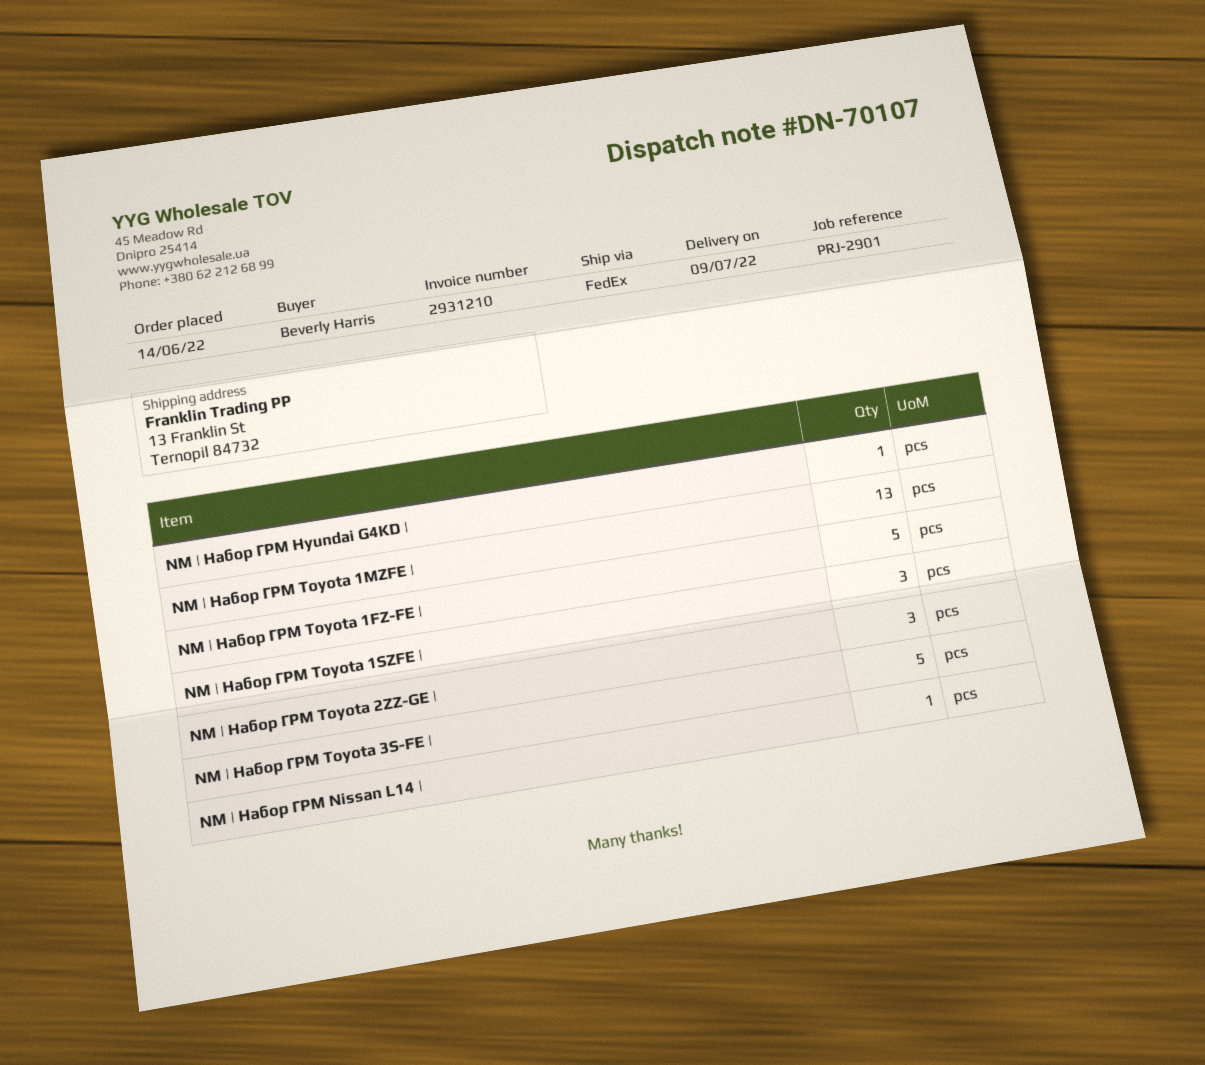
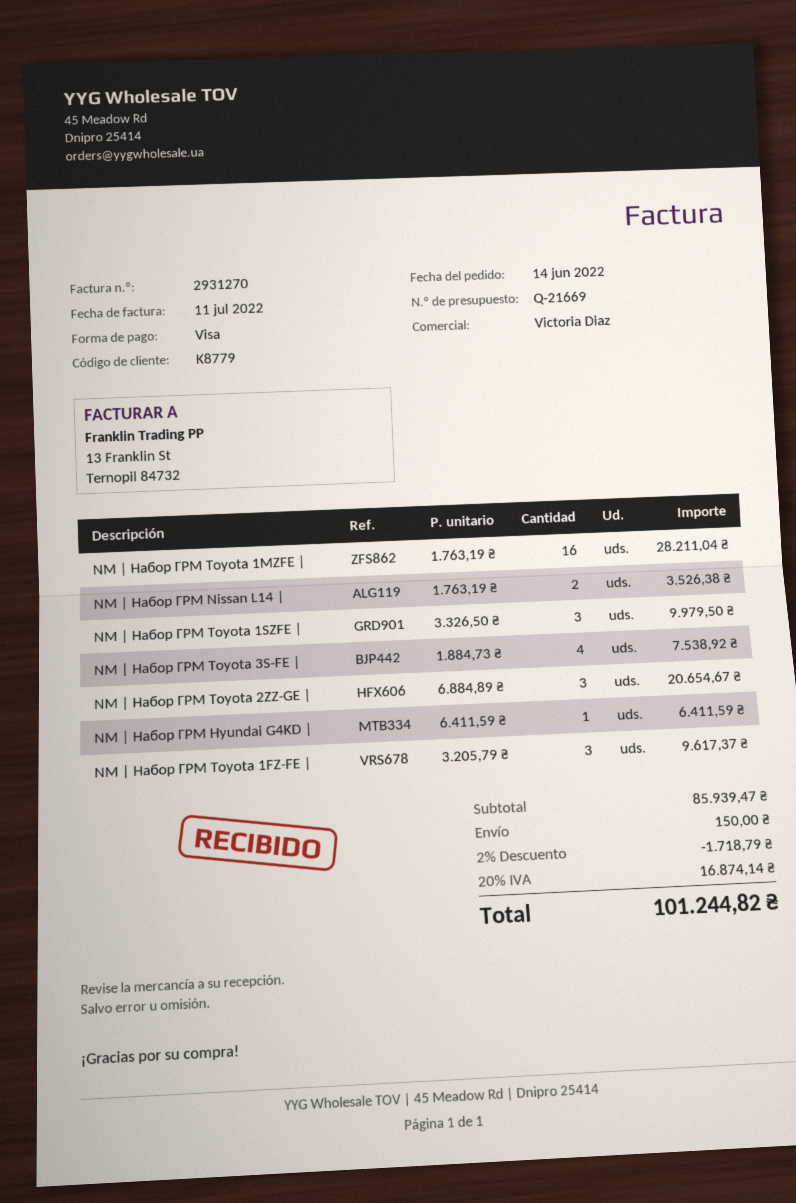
invoice number: 2931210 -> 2931270
NM | Набор ГРМ Toyota 1MZFE |: 13 -> 16
NM | Набор ГРМ Toyota 1FZ-FE |: 5 -> 3
NM | Набор ГРМ Toyota 3S-FE |: 5 -> 4
NM | Набор ГРМ Nissan L14 |: 1 -> 2

